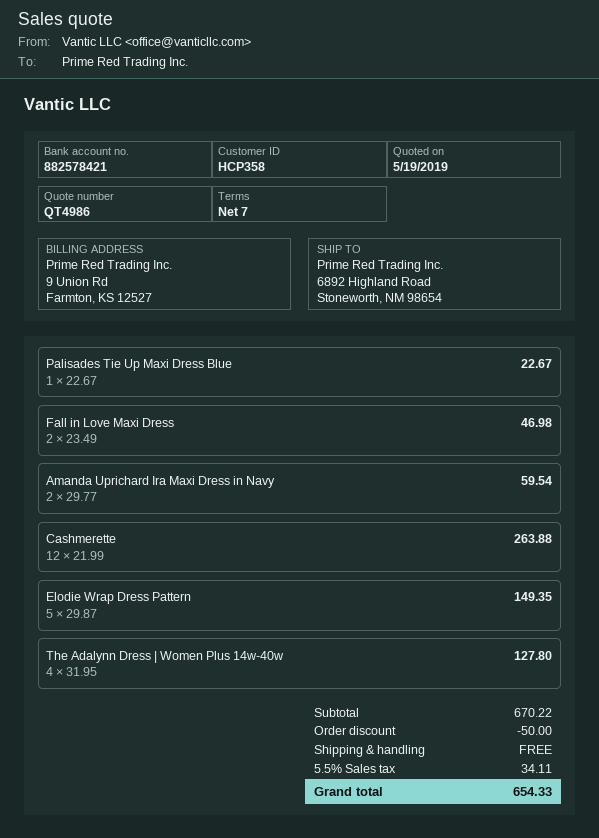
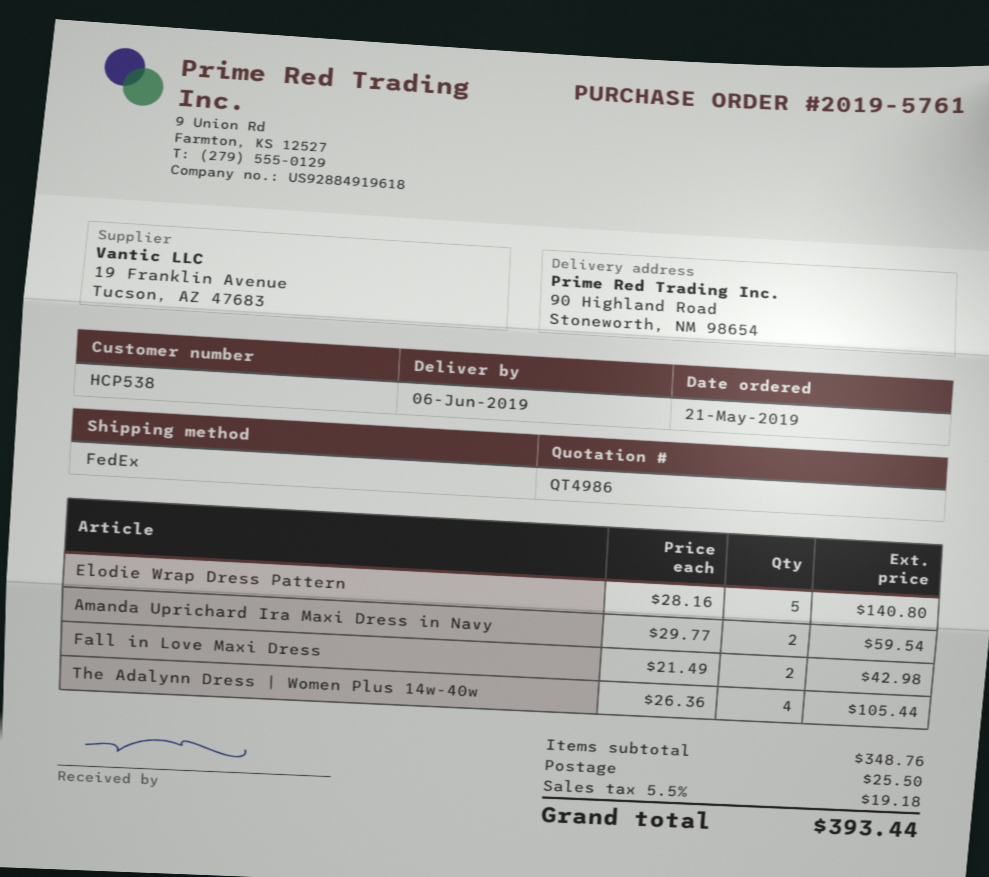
customer number: HCP358 -> HCP538
ship to: 6892 Highland Road, Stoneworth, NM 98654 -> 90 Highland Road, Stoneworth, NM 98654
Palisades Tie Up Maxi Dress Blue: 1 x 22.67 = 22.67 -> none
Fall in Love Maxi Dress: 2 x 23.49 = 46.98 -> 2 x 21.49 = 42.98
Cashmerette: 12 x 21.99 = 263.88 -> none
Elodie Wrap Dress Pattern: 5 x 29.87 = 149.35 -> 5 x 28.16 = 140.80
The Adalynn Dress | Women Plus 14w-40w: 4 x 31.95 = 127.80 -> 4 x 26.36 = 105.44
subtotal: 670.22 -> 348.76
discount: 50.00 -> none
shipping: 0.00 -> 25.50
tax: 5.5% = 34.11 -> 5.5% = 19.18
total: 654.33 -> 393.44

